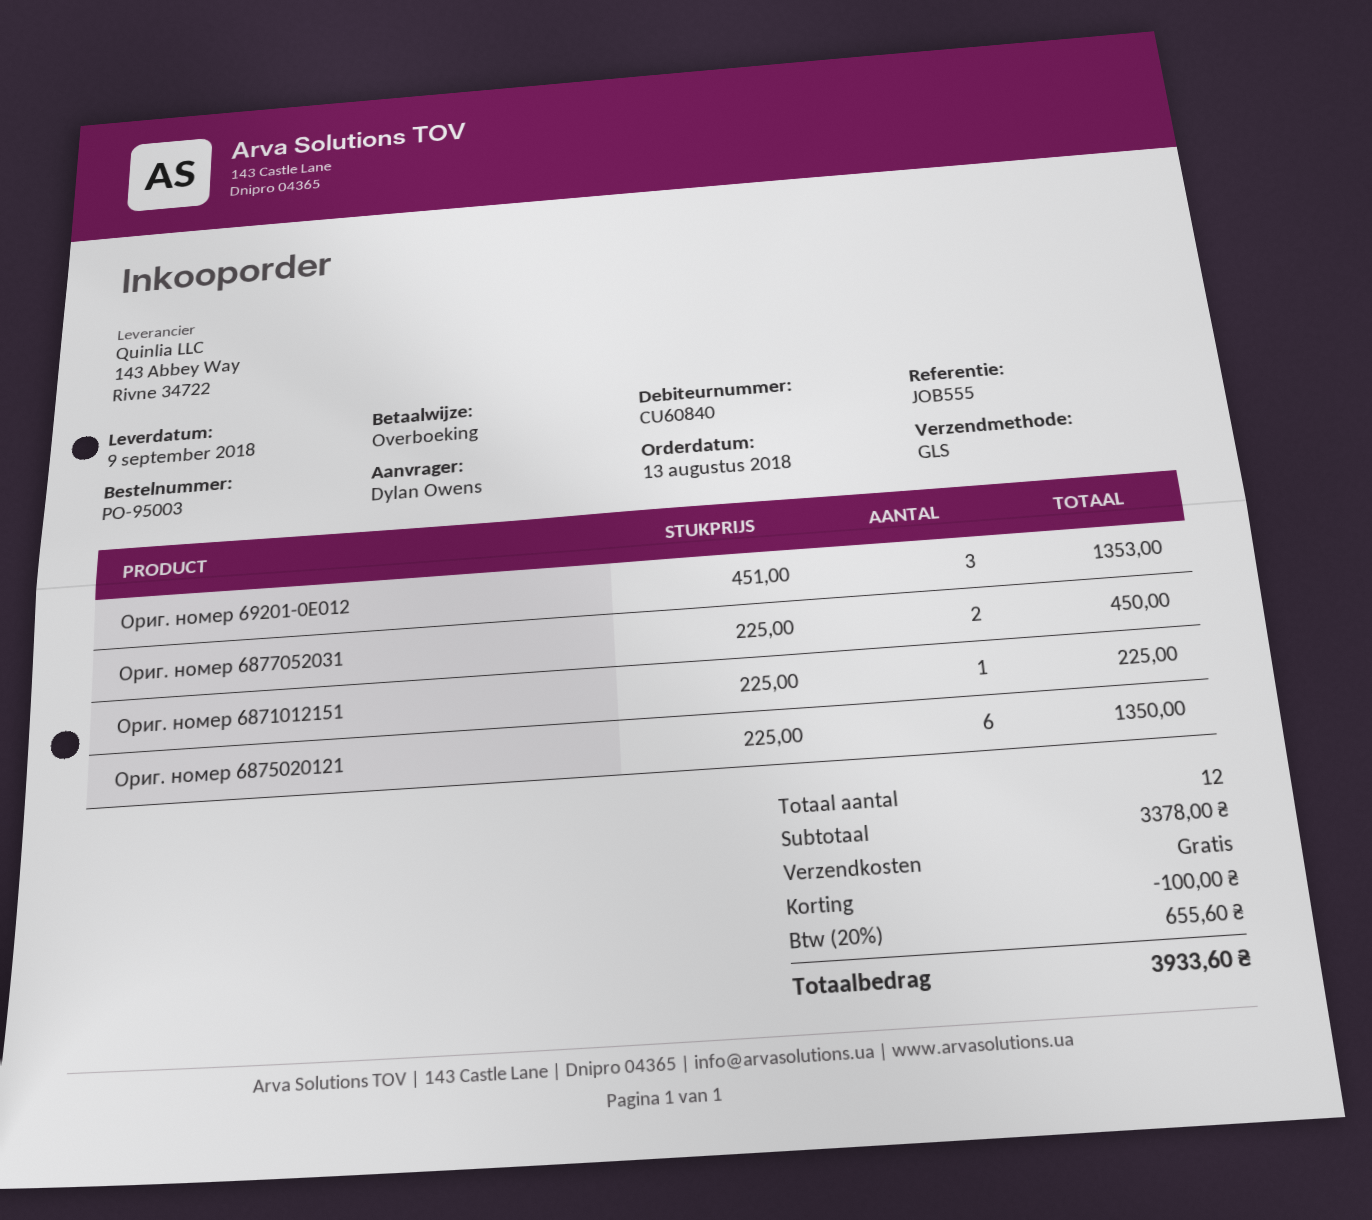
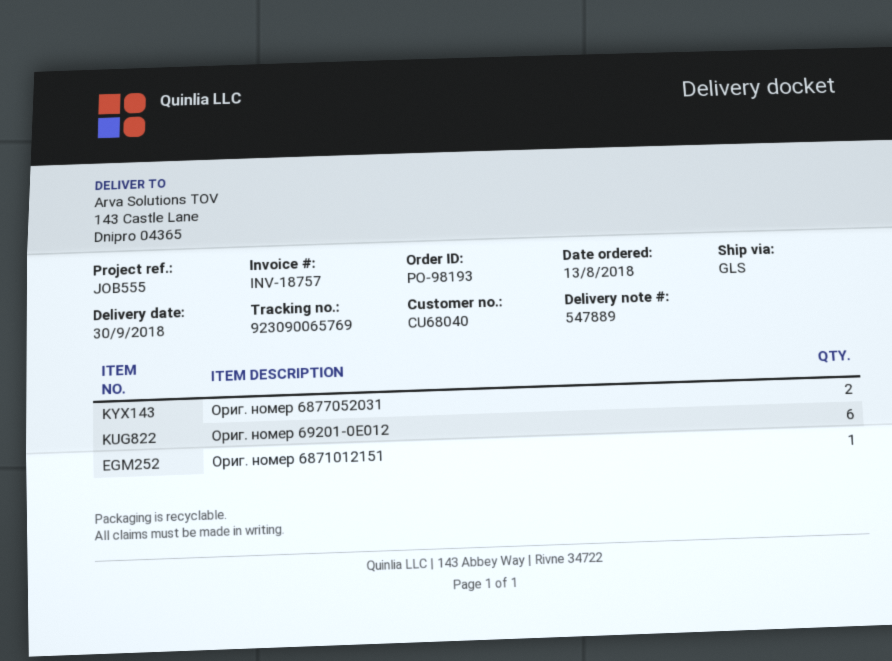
order number: PO-95003 -> PO-98193
delivery date: 2018-09-09 -> 2018-09-30
customer number: CU60840 -> CU68040
Ориг. номер 69201-0E012: 3 -> 6
Ориг. номер 6875020121: 6 -> none

